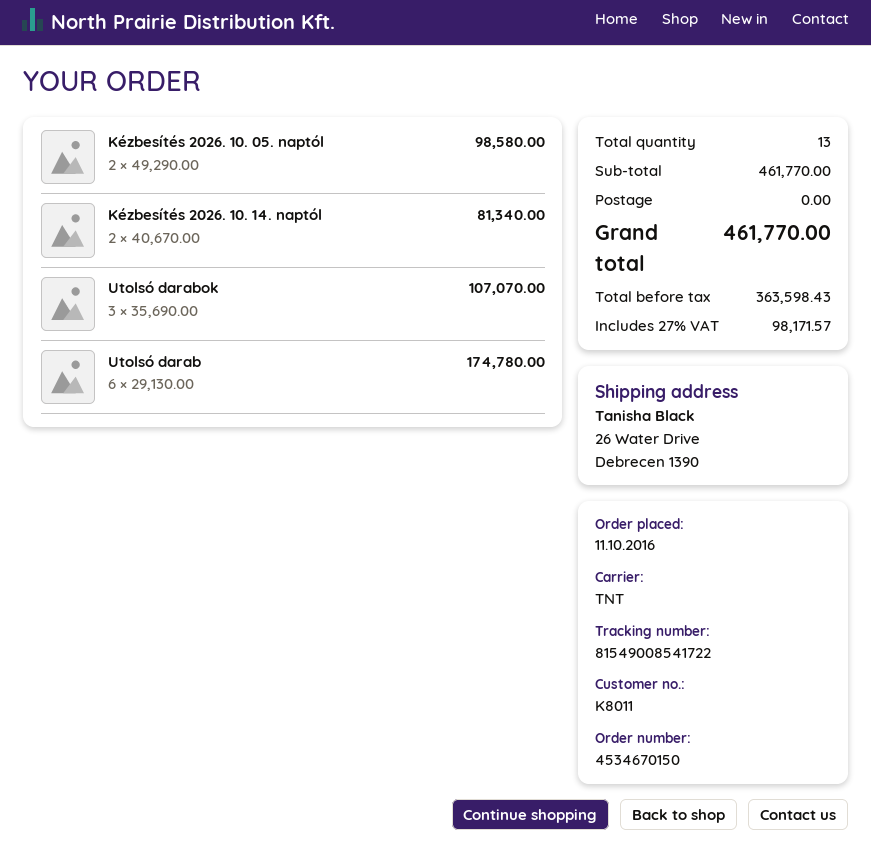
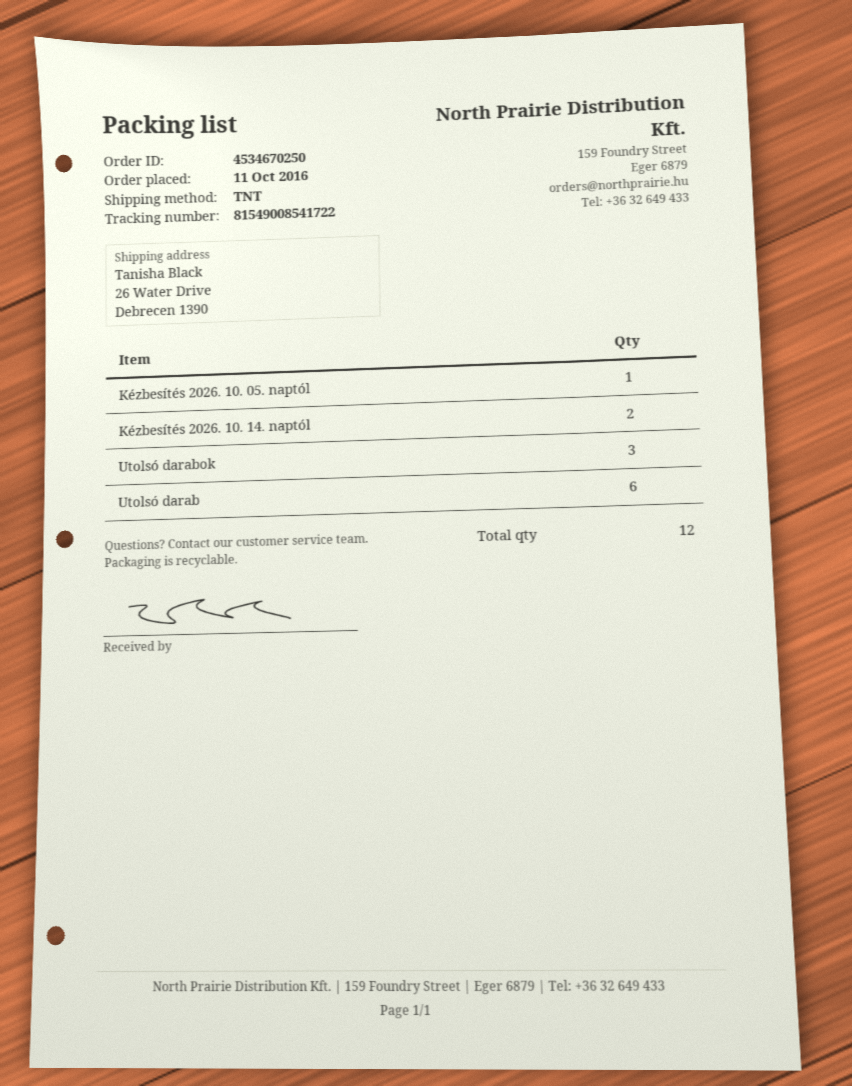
order number: 4534670150 -> 4534670250
Kézbesítés 2026. 10. 05. naptól: 2 -> 1
total quantity: 13 -> 12

